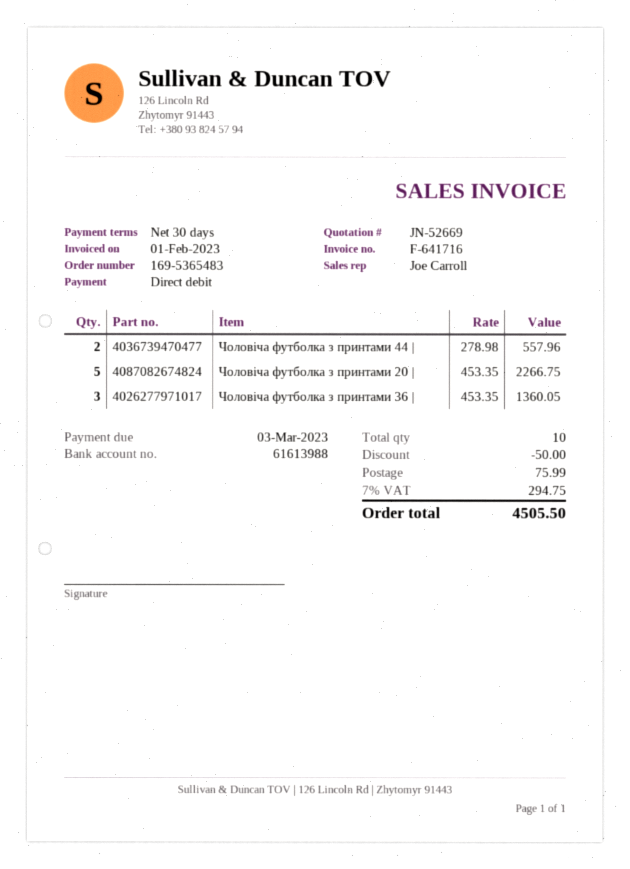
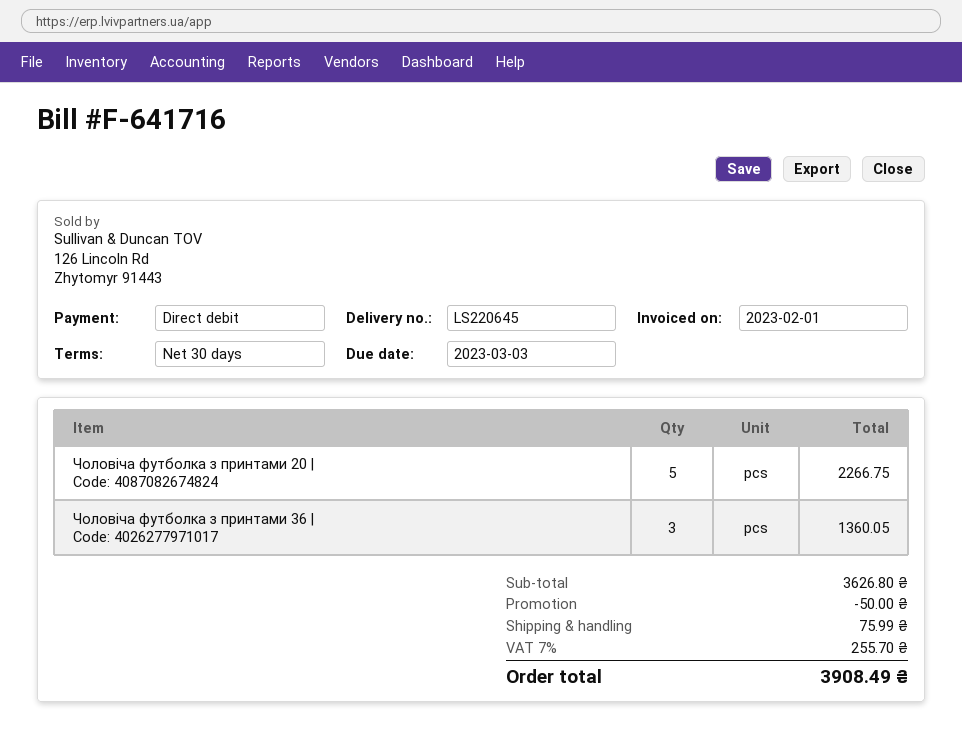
Чоловіча футболка з принтами 44 |: 2 for 557.96 -> none
tax: 7% = 294.75 -> 7% = 255.70
total: 4505.50 -> 3908.49

